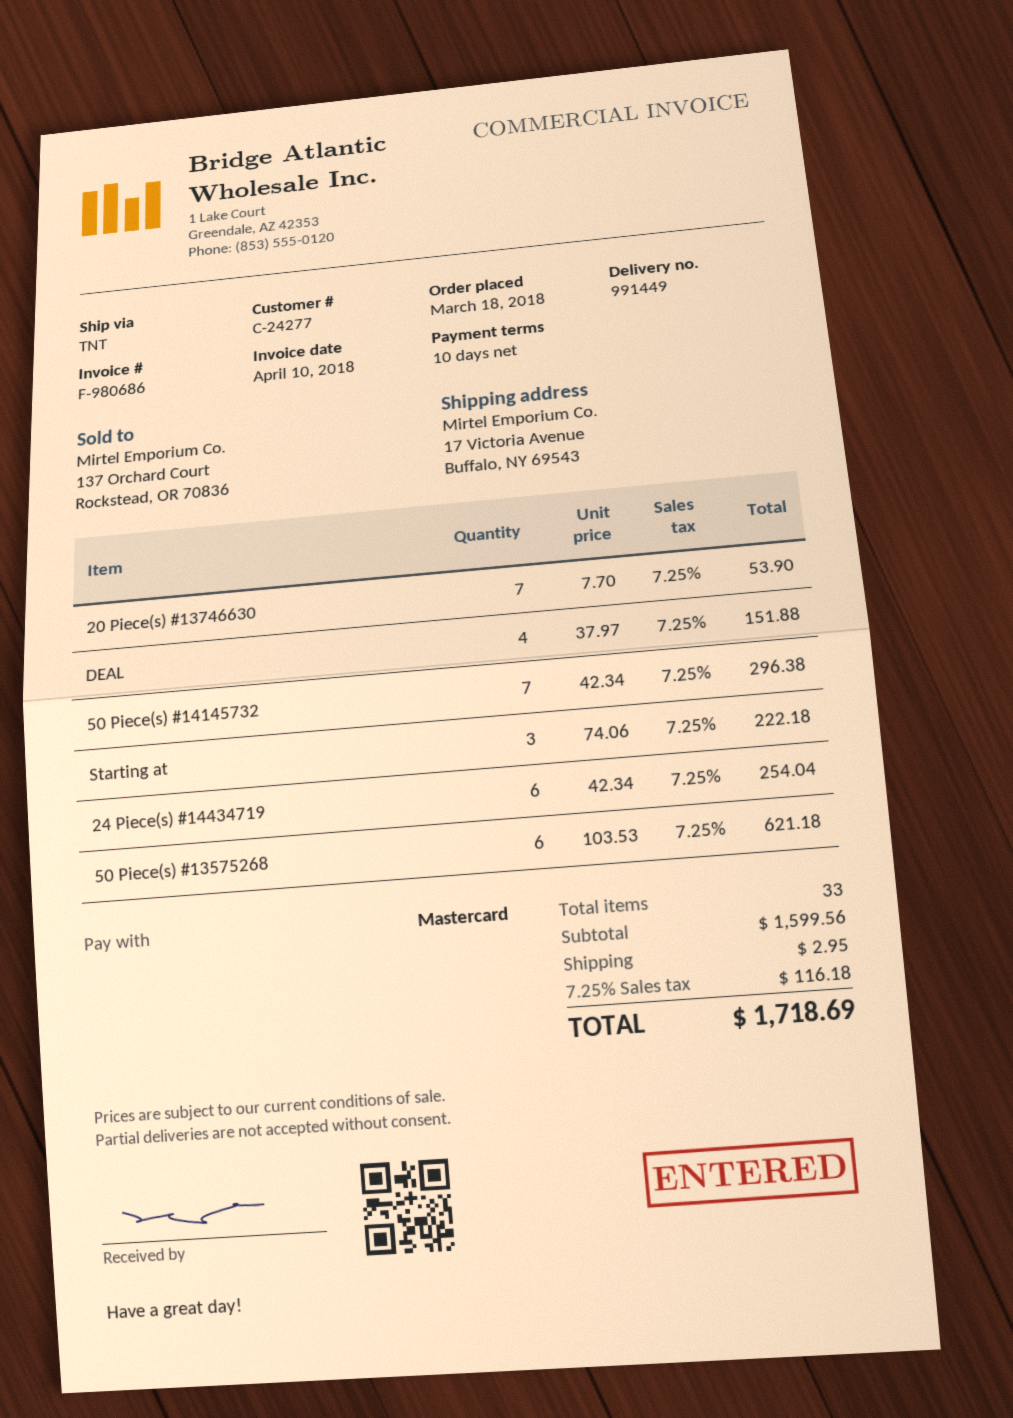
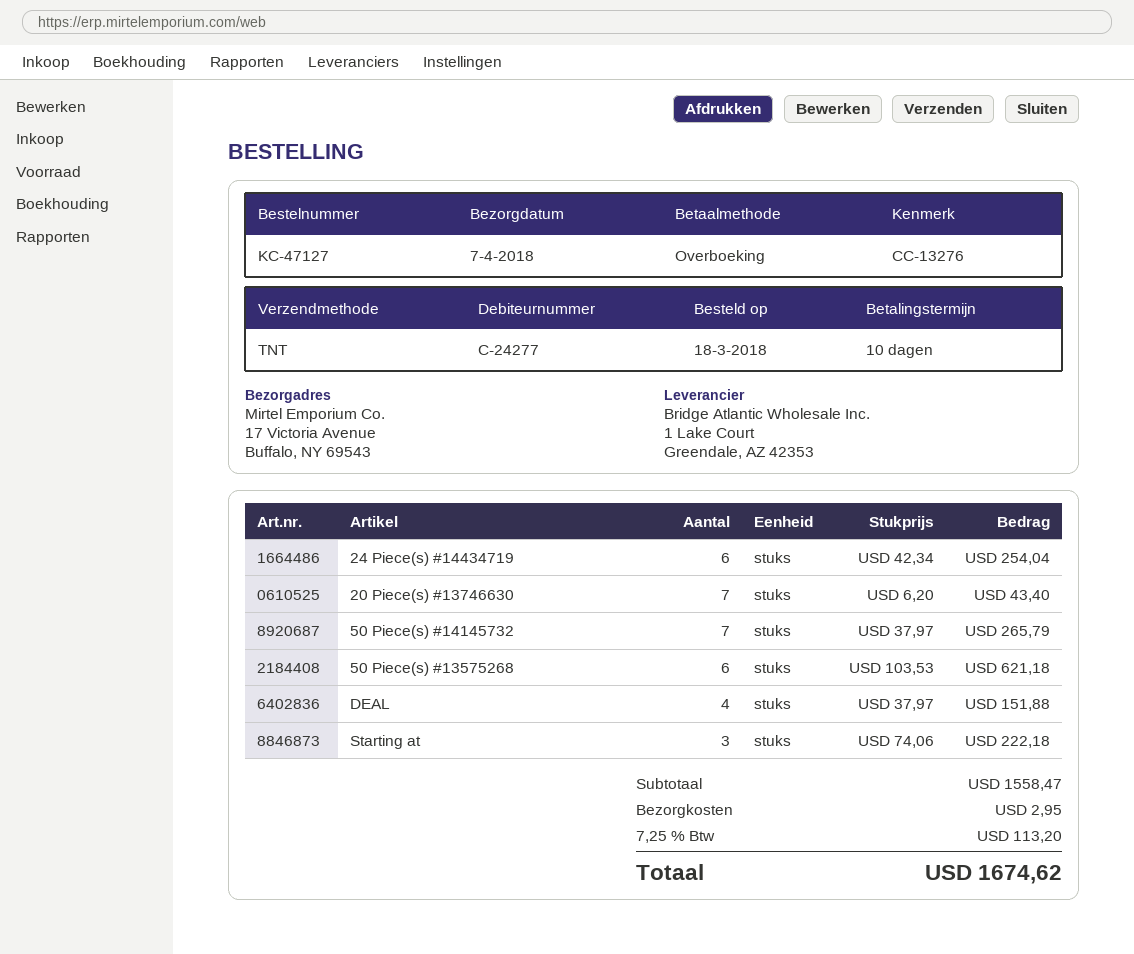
payment method: Mastercard -> bank transfer
20 Piece(s) #13746630: 7 x 7.70 = 53.90 -> 7 x 6.20 = 43.40
50 Piece(s) #14145732: 7 x 42.34 = 296.38 -> 7 x 37.97 = 265.79
subtotal: 1599.56 -> 1558.47
tax: 7.25% = 116.18 -> 7.25% = 113.20
total: 1718.69 -> 1674.62

